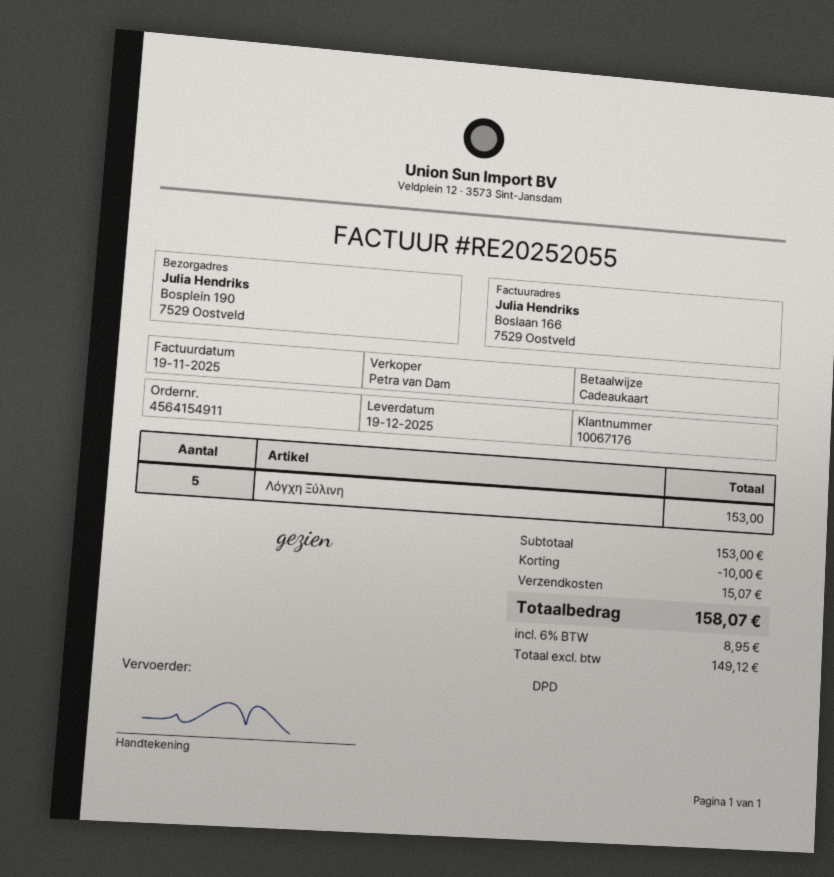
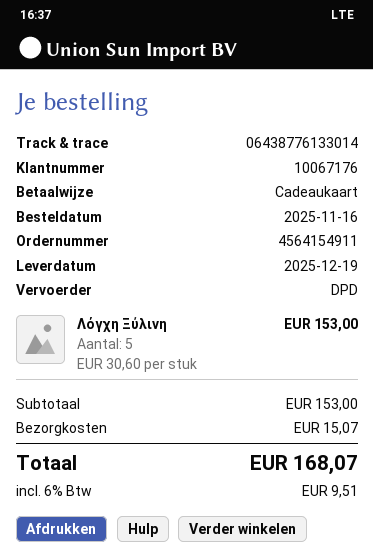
discount: 10.00 -> none
tax: 6% = 8.95 -> 6% = 9.51
total: 158.07 -> 168.07

